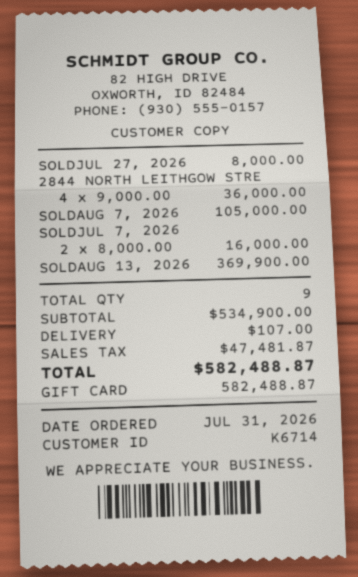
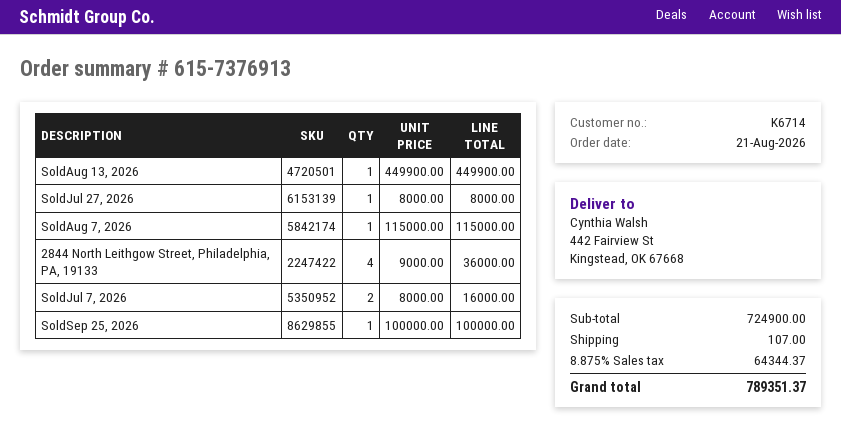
order date: 2026-07-31 -> 2026-08-21
SOLDAUG 7, 2026: 1 x 105000.00 = 105000.00 -> 1 x 115000.00 = 115000.00
SOLDAUG 13, 2026: 1 x 369900.00 = 369900.00 -> 1 x 449900.00 = 449900.00
SoldSep 25, 2026: none -> 1 x 100000.00 = 100000.00
subtotal: 534900.00 -> 724900.00
tax: 47481.87 -> 64344.37
total: 582488.87 -> 789351.37

